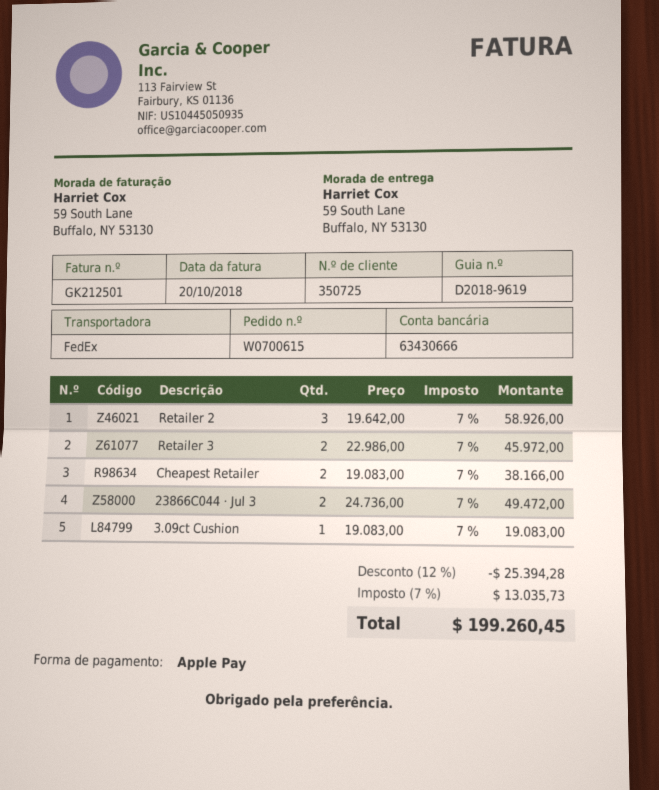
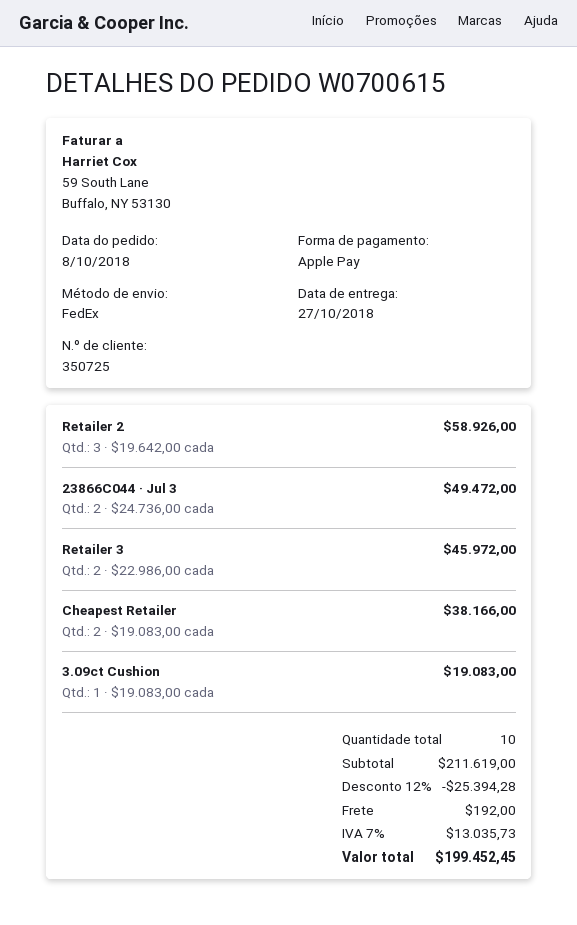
shipping: none -> 192.00
total: 199260.45 -> 199452.45

